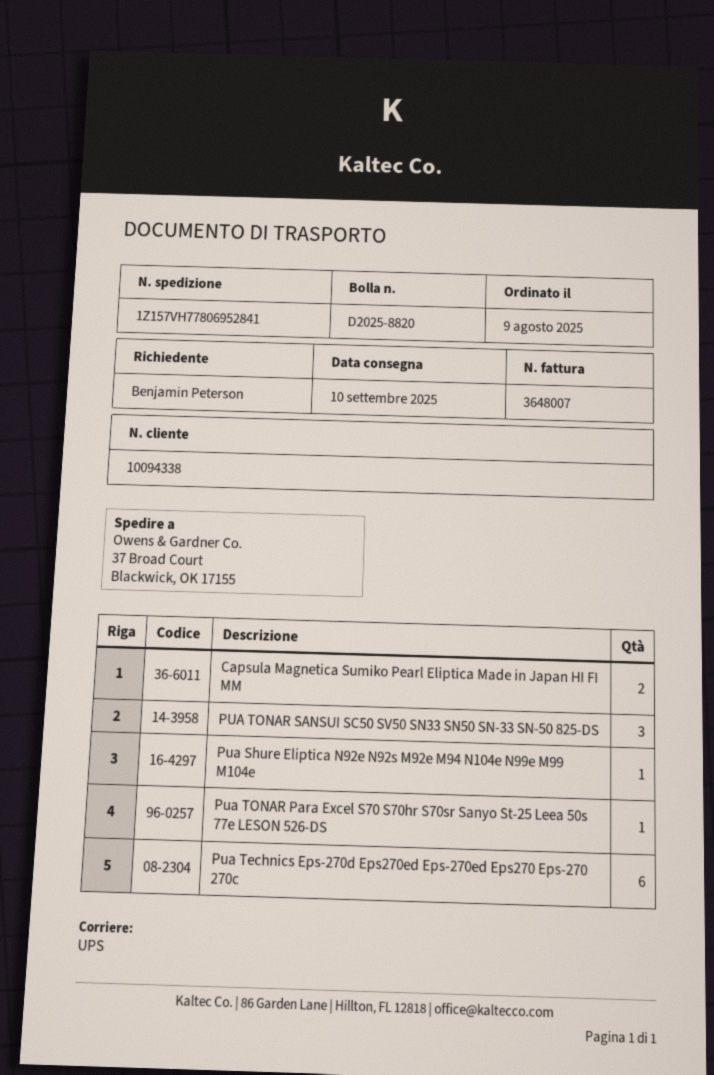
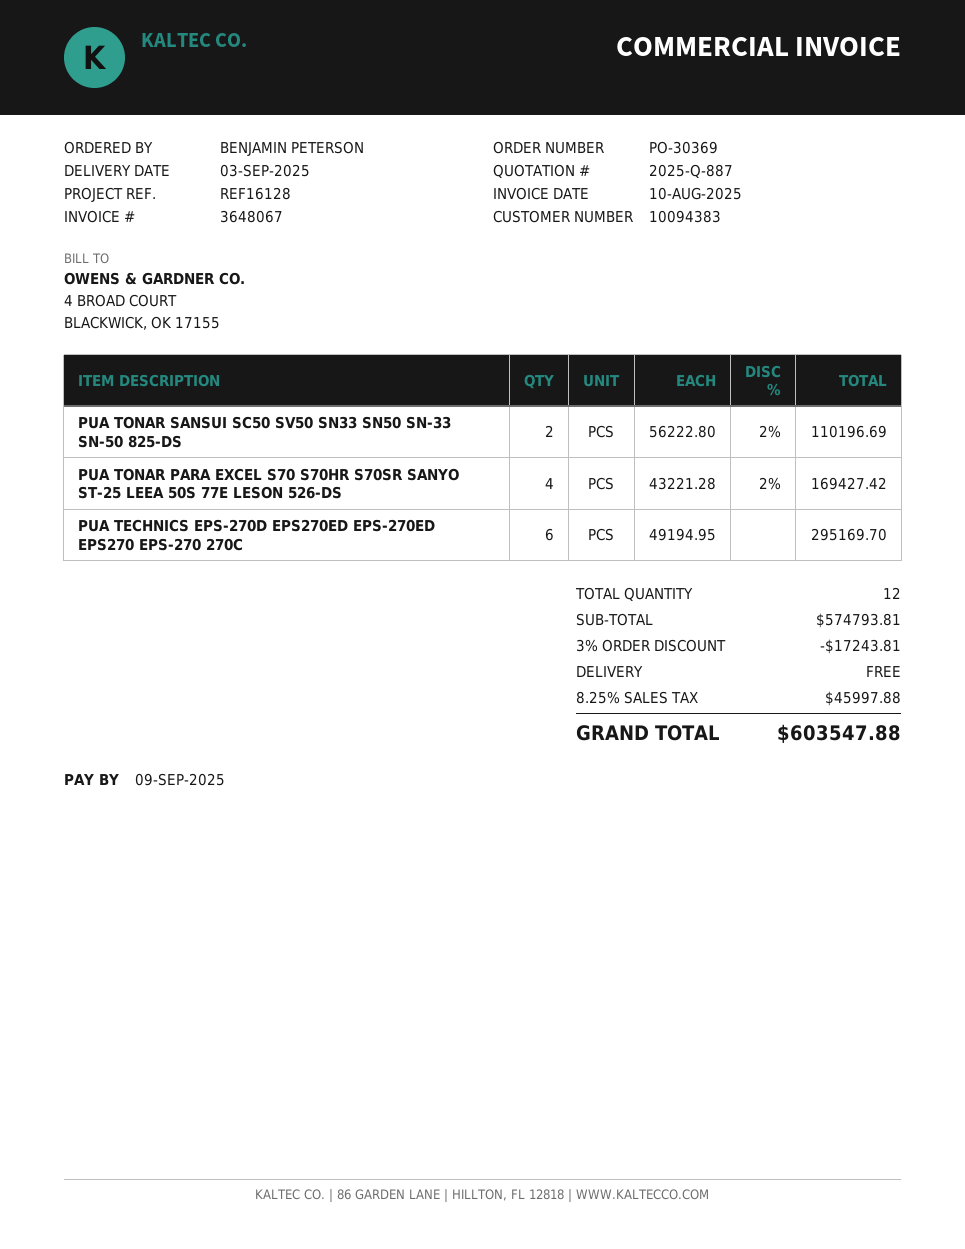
delivery date: 2025-09-10 -> 2025-09-03
invoice number: 3648007 -> 3648067
customer number: 10094338 -> 10094383
Capsula Magnetica Sumiko Pearl Eliptica Made in Japan HI FI MM: 2 -> none
PUA TONAR SANSUI SC50 SV50 SN33 SN50 SN-33 SN-50 825-DS: 3 -> 2
Pua Shure Eliptica N92e N92s M92e M94 N104e N99e M99 M104e: 1 -> none
Pua TONAR Para Excel S70 S70hr S70sr Sanyo St-25 Leea 50s 77e LESON 526-DS: 1 -> 4

